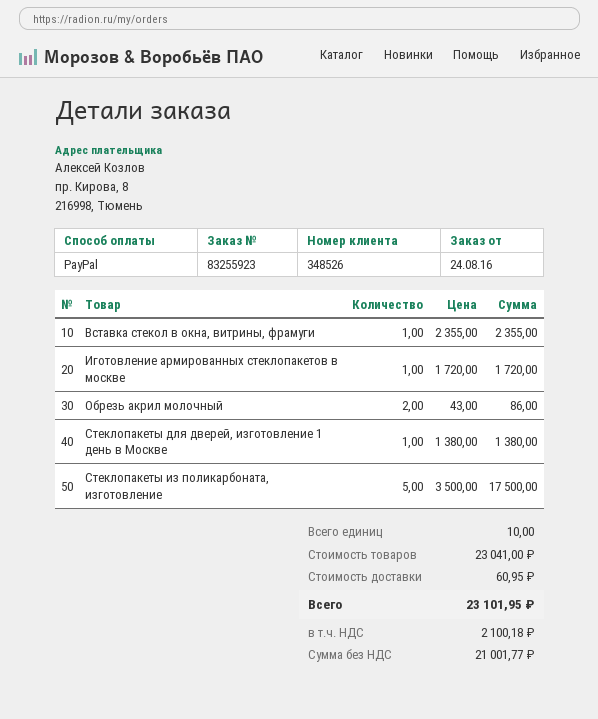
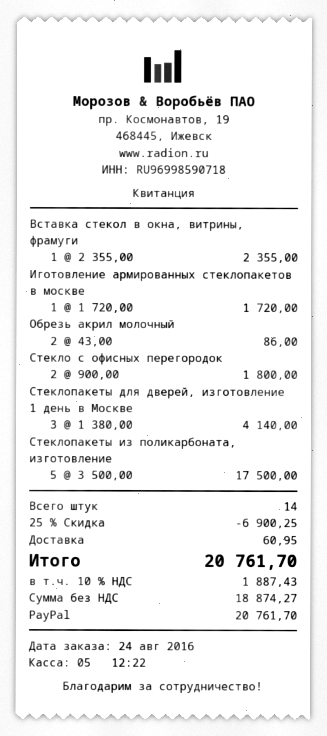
Стеклопакеты для дверей, изготовление 1 день в Москве: 1 x 1380.00 = 1380.00 -> 3 x 1380.00 = 4140.00
Стекло с офисных перегородок: none -> 2 x 900.00 = 1800.00
total quantity: 10 -> 14
discount: none -> 25% = 6900.25
net: 21001.77 -> 18874.27
tax: 2100.18 -> 1887.43
total: 23101.95 -> 20761.70

